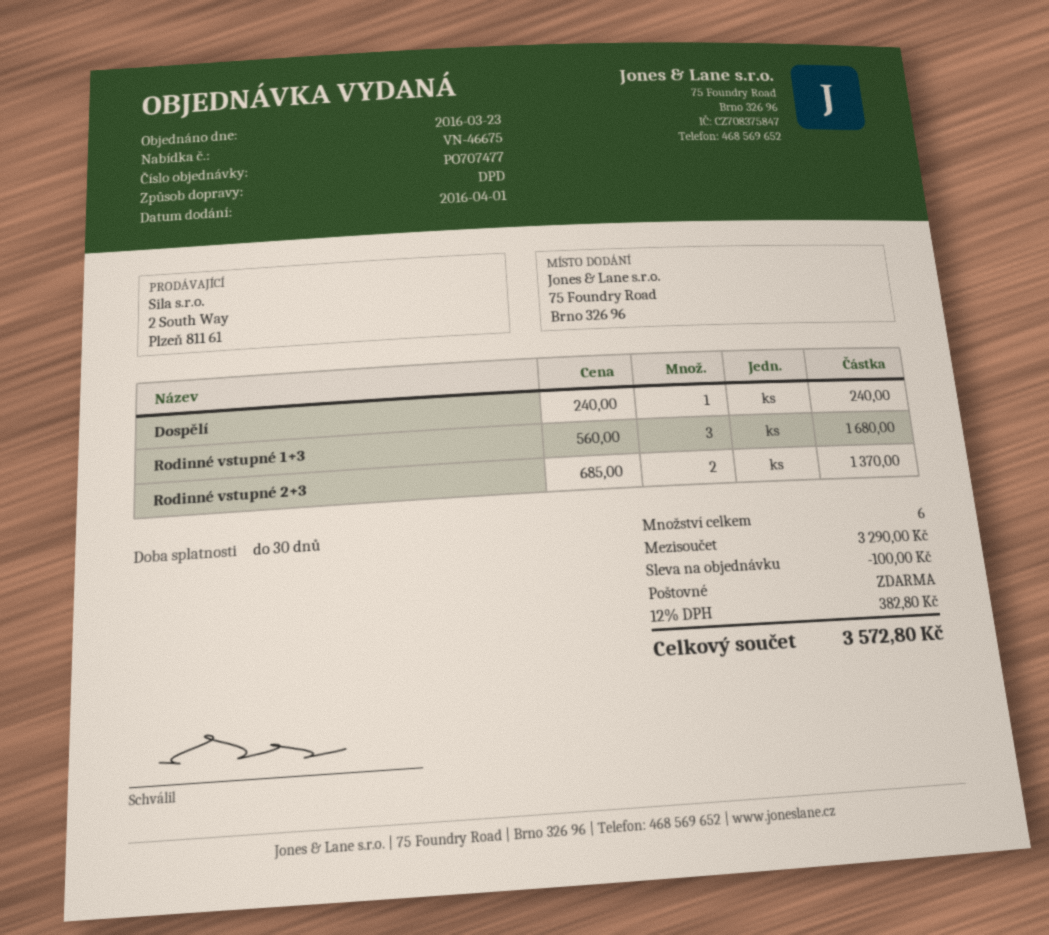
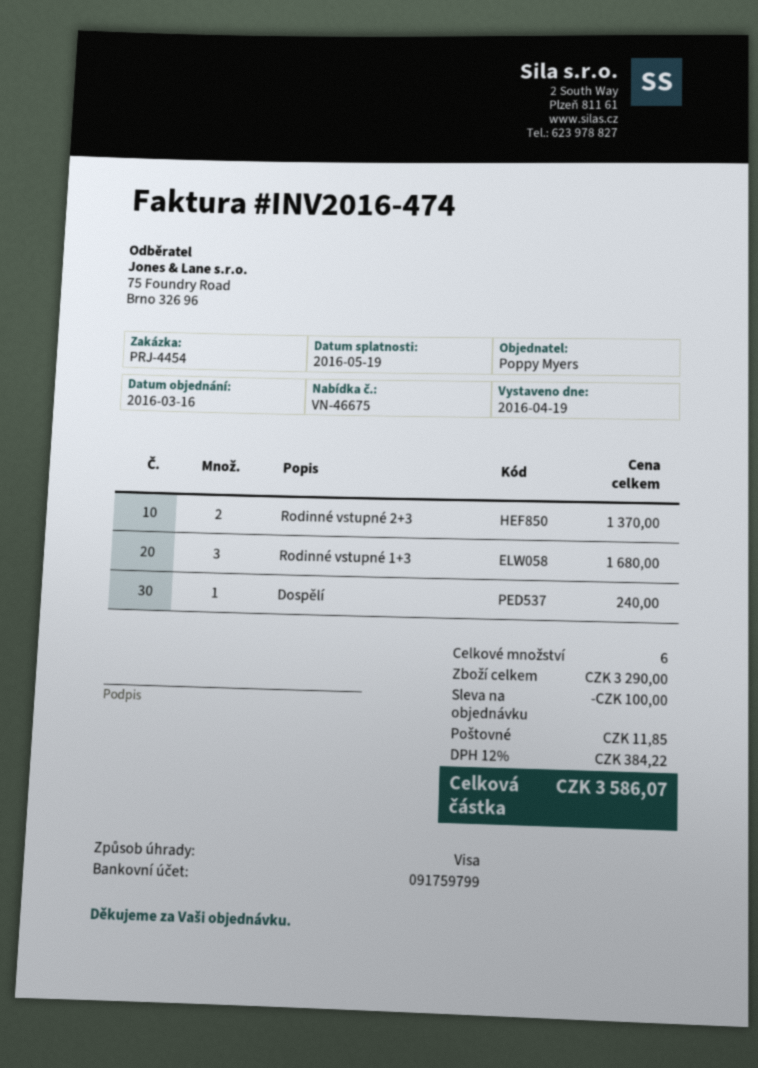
order date: 2016-03-23 -> 2016-03-16
shipping: 0.00 -> 11.85
tax: 12% = 382.80 -> 12% = 384.22
total: 3572.80 -> 3586.07

